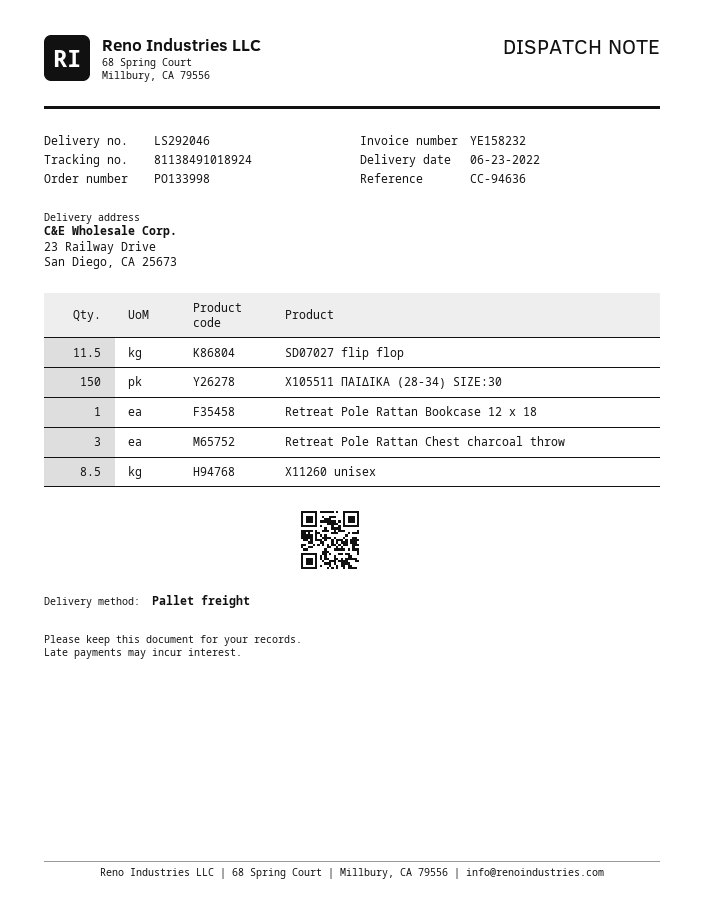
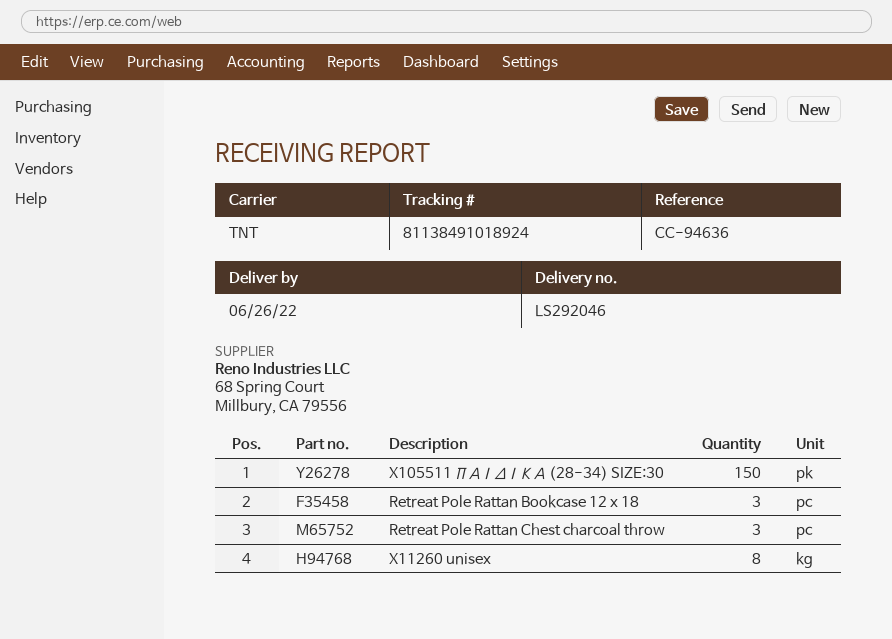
delivery date: 2022-06-23 -> 2022-06-26
shipping method: pallet freight -> TNT
SD07027 flip flop: 11.5 -> none
Retreat Pole Rattan Bookcase 12 x 18: 1 -> 3
X11260 unisex: 8.5 -> 8

